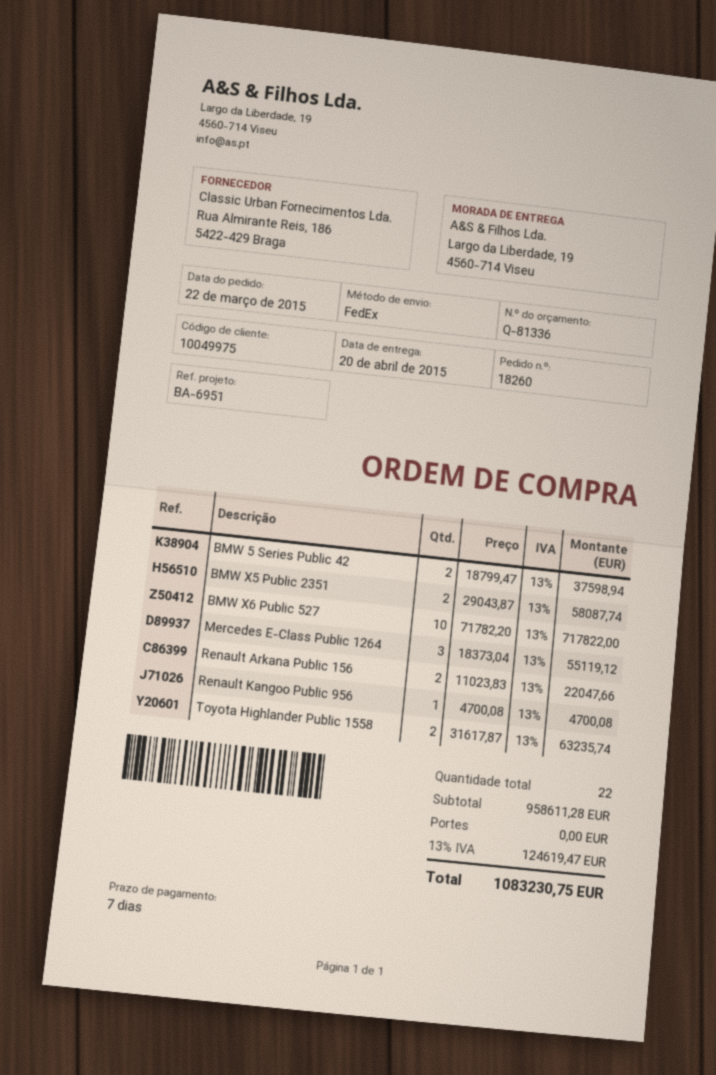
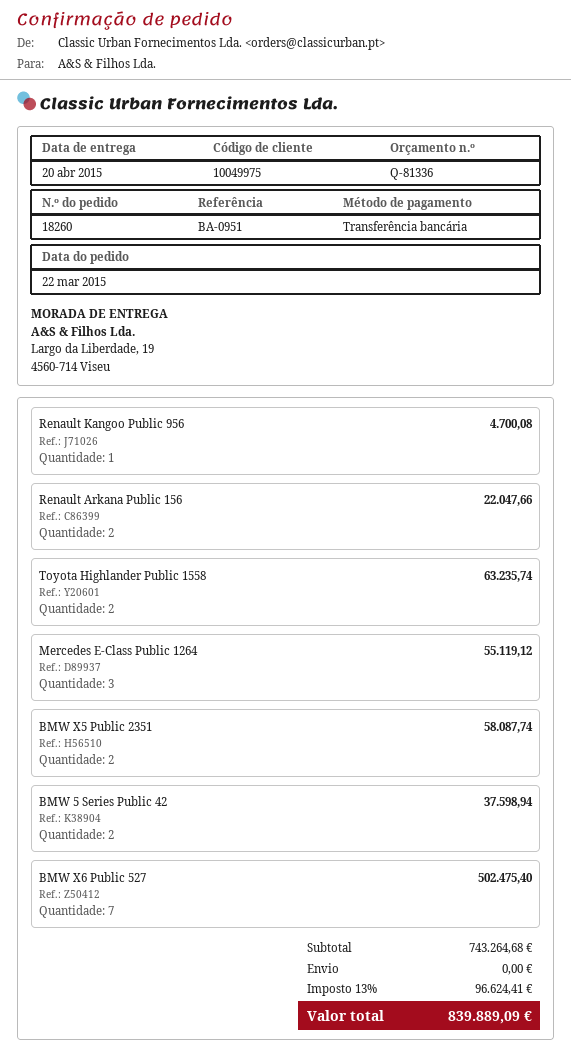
reference: BA-6951 -> BA-0951
BMW X6 Public 527: 10 for 717822.00 -> 7 for 502475.40
subtotal: 958611.28 -> 743264.68
tax: 13% = 124619.47 -> 13% = 96624.41
total: 1083230.75 -> 839889.09

